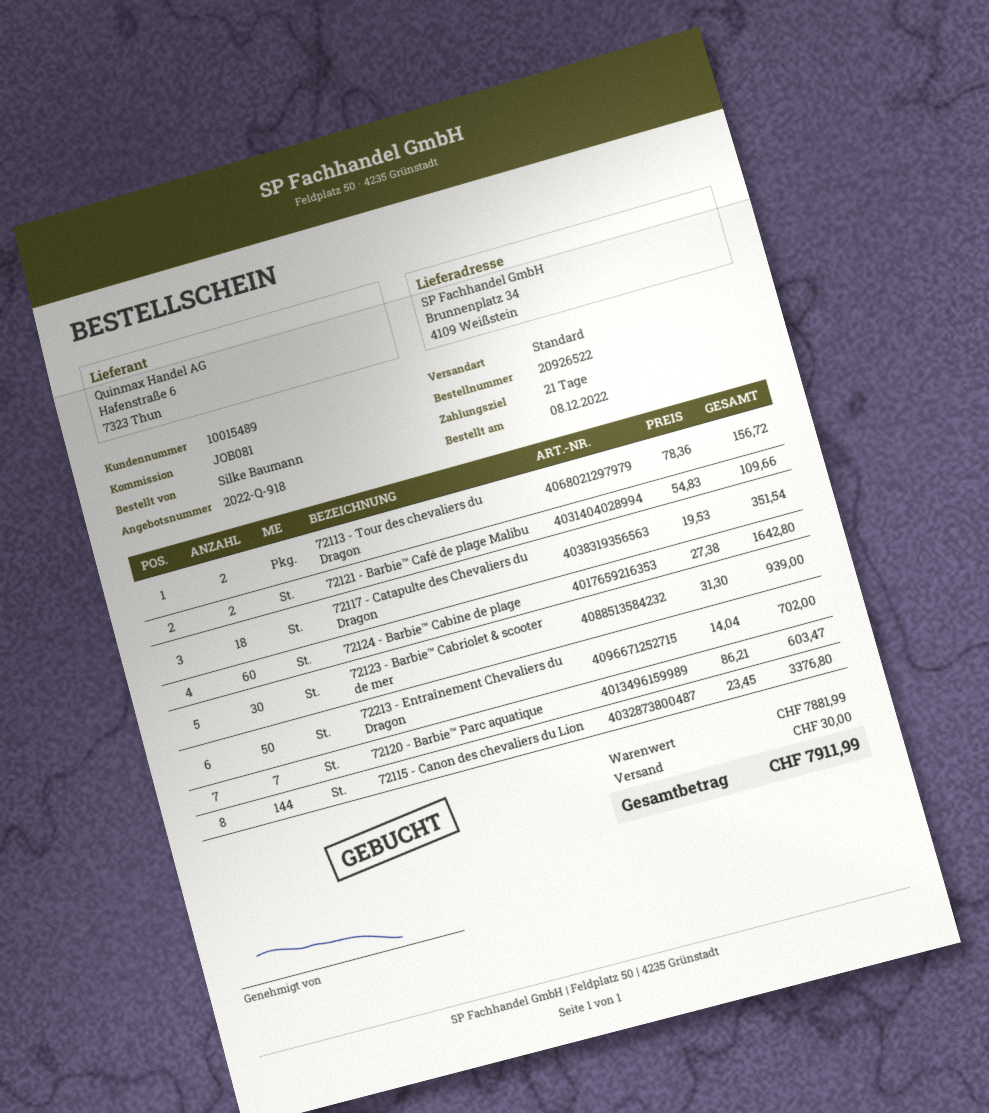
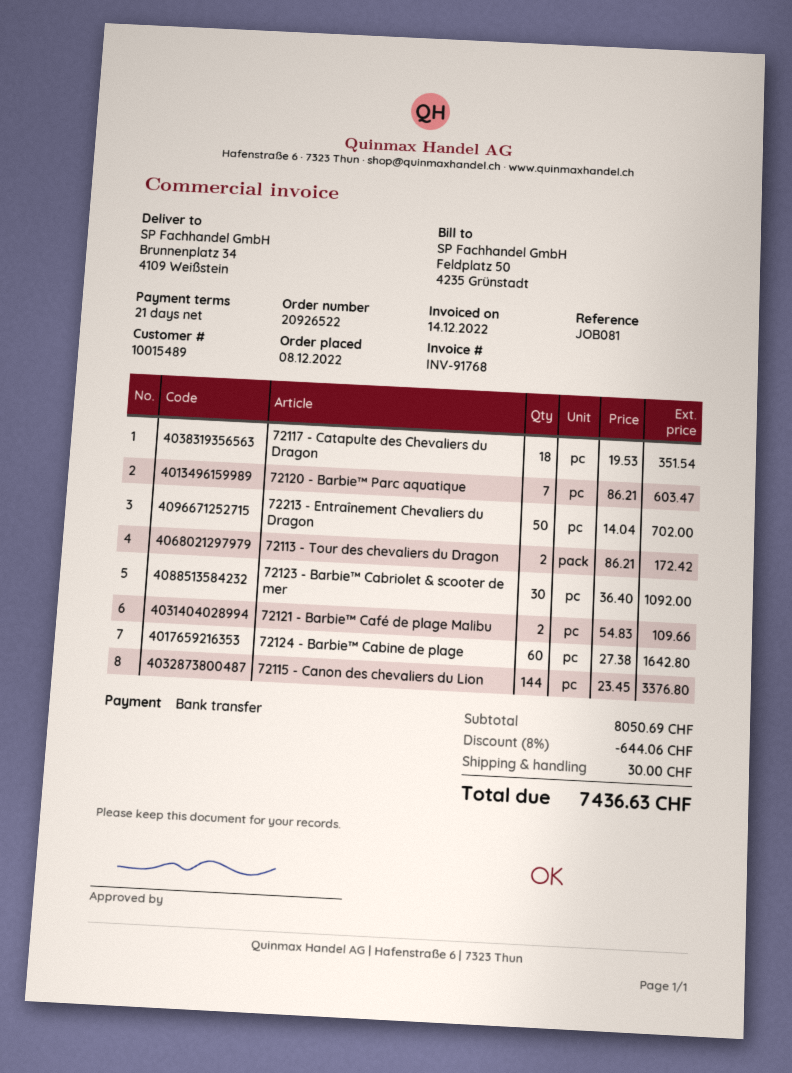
72113 - Tour des chevaliers du Dragon: 2 x 78.36 = 156.72 -> 2 x 86.21 = 172.42
72123 - Barbie™ Cabriolet & scooter de mer: 30 x 31.30 = 939.00 -> 30 x 36.40 = 1092.00
subtotal: 7881.99 -> 8050.69
discount: none -> 8% = 644.06
total: 7911.99 -> 7436.63

